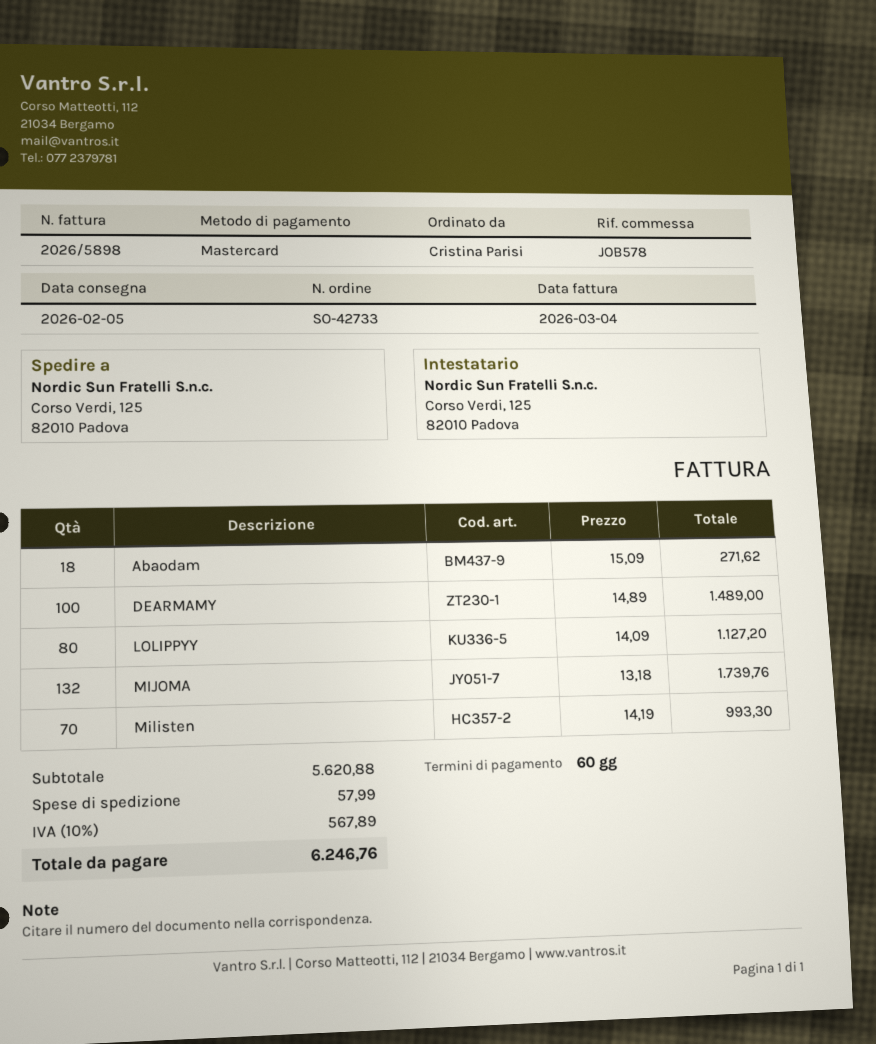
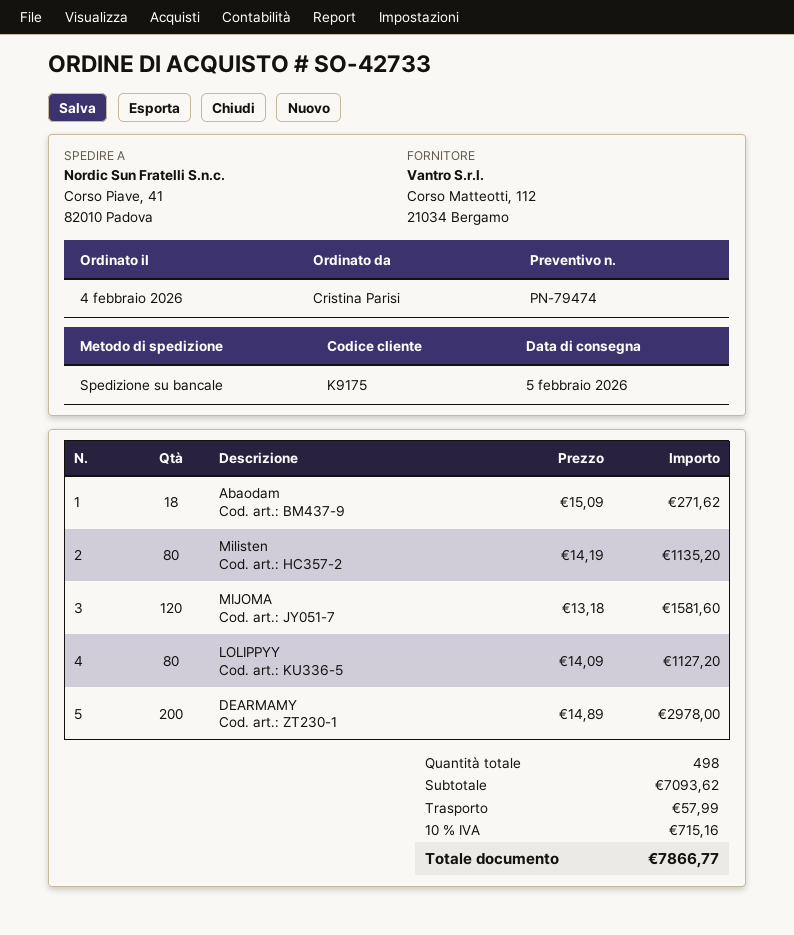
ship to: Corso Verdi, 125, 82010 Padova -> Corso Piave, 41, 82010 Padova
DEARMAMY: 100 x 14.89 = 1489.00 -> 200 x 14.89 = 2978.00
MIJOMA: 132 x 13.18 = 1739.76 -> 120 x 13.18 = 1581.60
Milisten: 70 x 14.19 = 993.30 -> 80 x 14.19 = 1135.20
subtotal: 5620.88 -> 7093.62
tax: 10% = 567.89 -> 10% = 715.16
total: 6246.76 -> 7866.77

